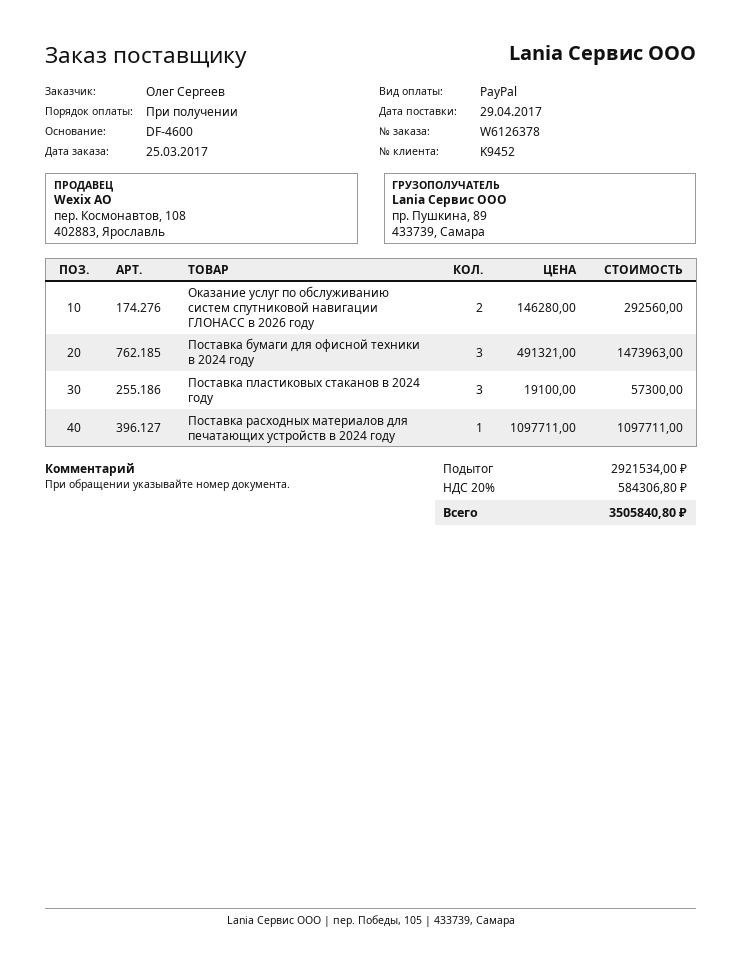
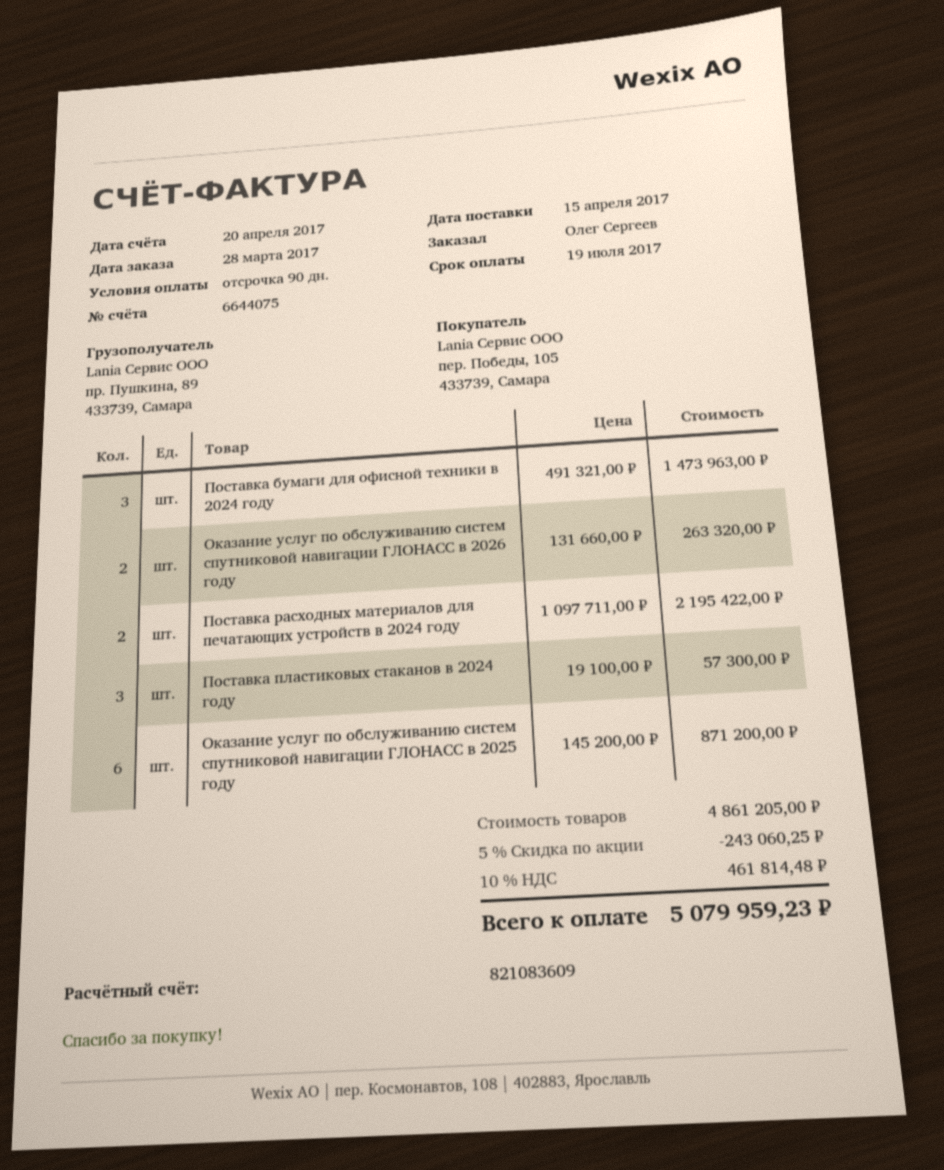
order date: 2017-03-25 -> 2017-03-28
delivery date: 2017-04-29 -> 2017-04-15
payment terms: on receipt -> 90 days
Оказание услуг по обслуживанию систем спутниковой навигации ГЛОНАСС в 2026 году: 2 x 146280.00 = 292560.00 -> 2 x 131660.00 = 263320.00
Поставка расходных материалов для печатающих устройств в 2024 году: 1 x 1097711.00 = 1097711.00 -> 2 x 1097711.00 = 2195422.00
Оказание услуг по обслуживанию систем спутниковой навигации ГЛОНАСС в 2025 году: none -> 6 x 145200.00 = 871200.00
subtotal: 2921534.00 -> 4861205.00
discount: none -> 5% = 243060.25
tax: 20% = 584306.80 -> 10% = 461814.48
total: 3505840.80 -> 5079959.23

